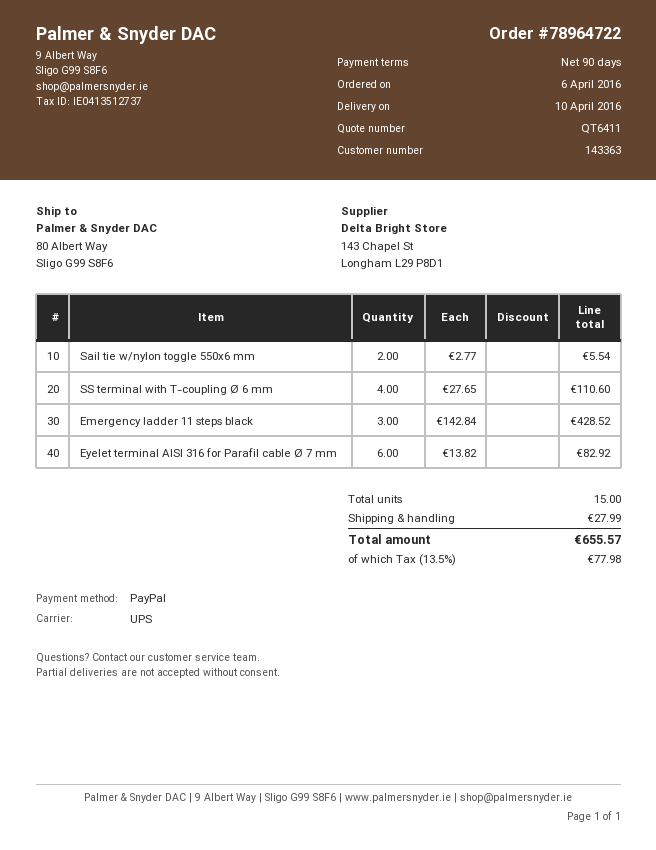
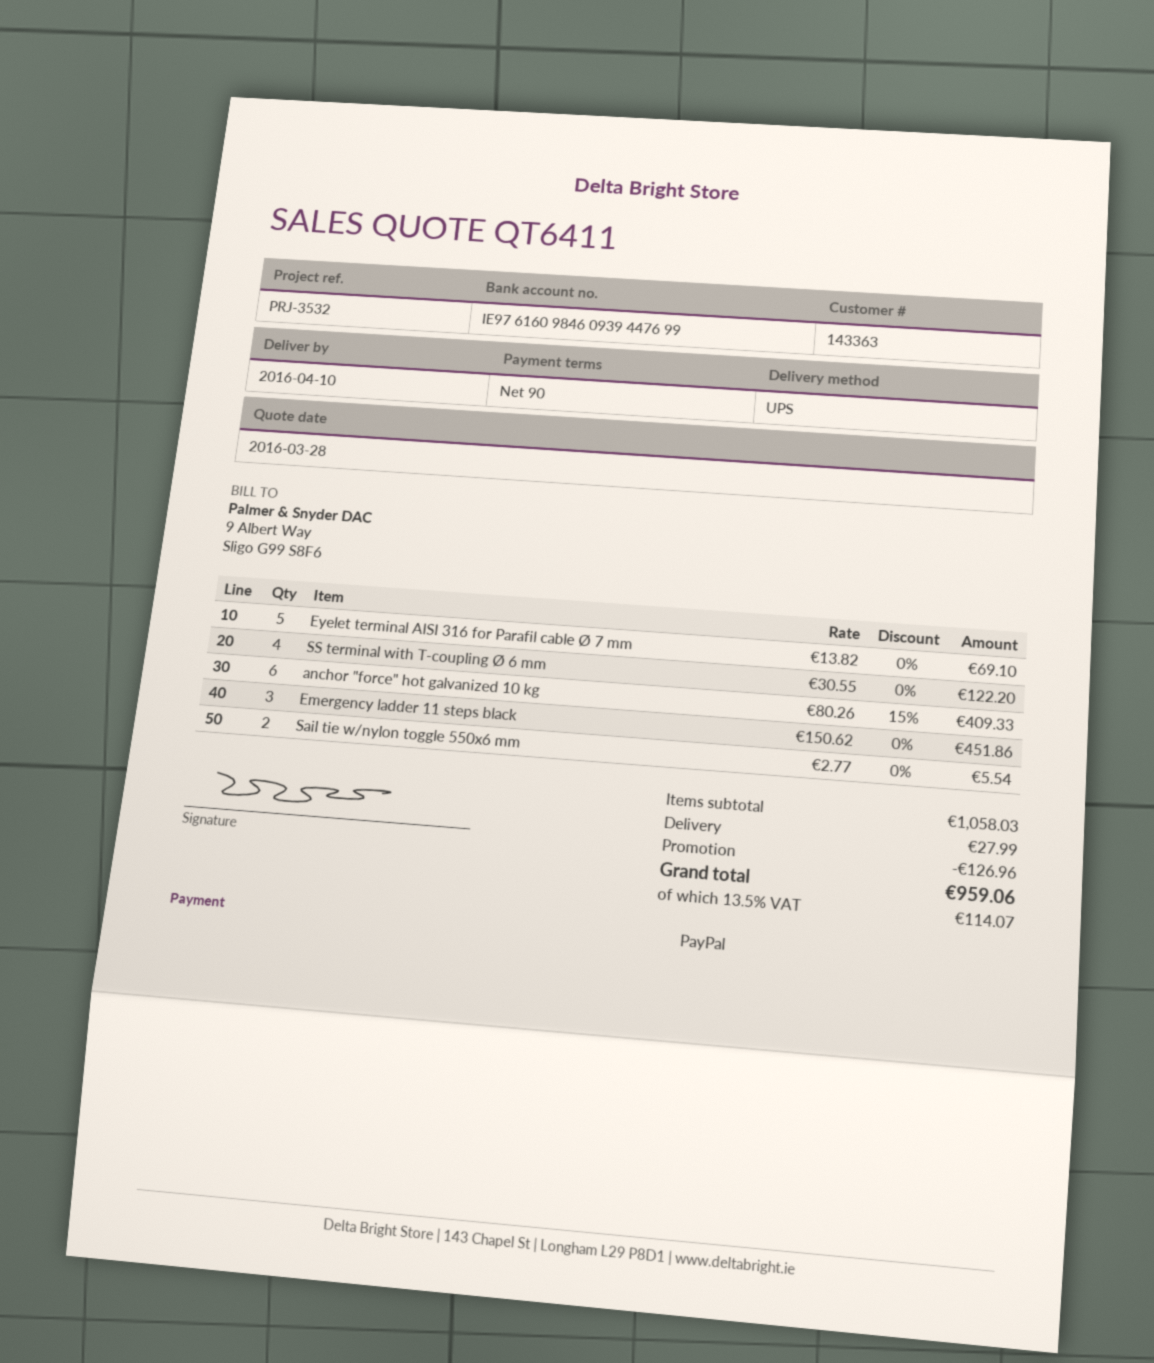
SS terminal with T-coupling Ø 6 mm: 4 x 27.65 = 110.60 -> 4 x 30.55 = 122.20
Emergency ladder 11 steps black: 3 x 142.84 = 428.52 -> 3 x 150.62 = 451.86
Eyelet terminal AISI 316 for Parafil cable Ø 7 mm: 6 x 13.82 = 82.92 -> 5 x 13.82 = 69.10
anchor "force" hot galvanized 10 kg: none -> 6 x 80.26 - 15% = 409.33
discount: none -> 126.96
tax: 13.5% = 77.98 -> 13.5% = 114.07
total: 655.57 -> 959.06

